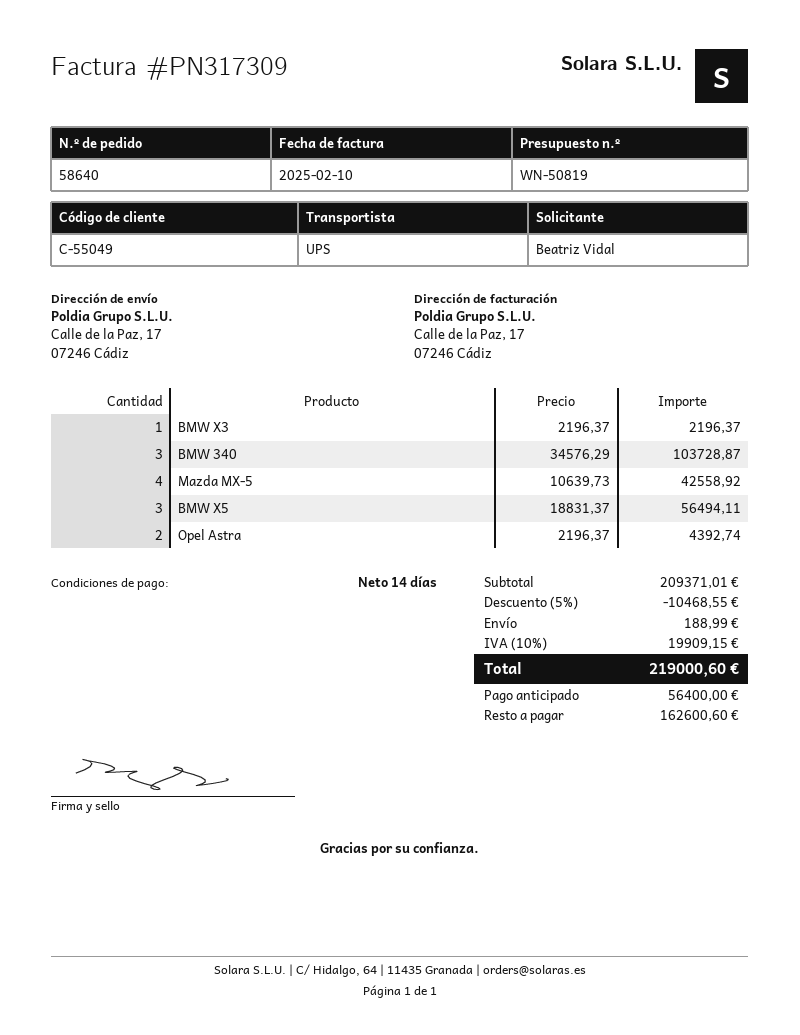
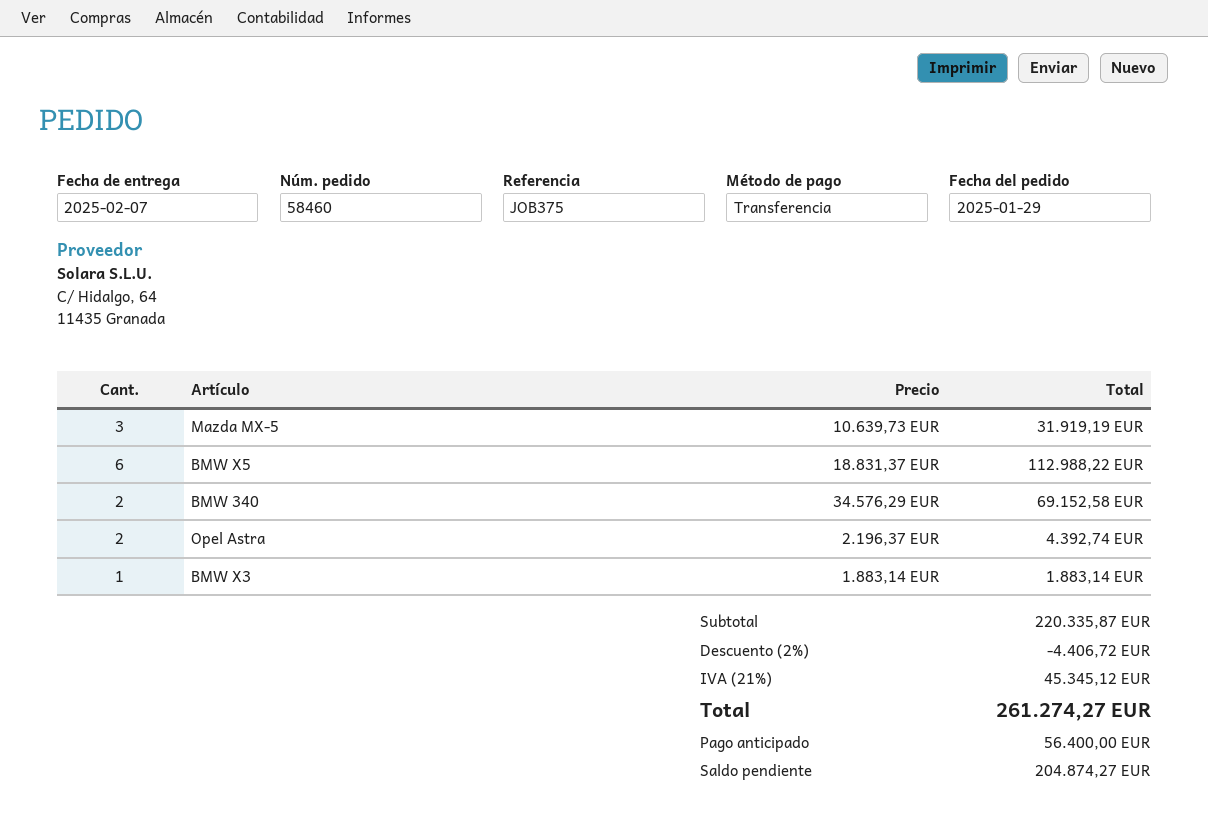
order number: 58640 -> 58460
BMW X3: 1 x 2196.37 = 2196.37 -> 1 x 1883.14 = 1883.14
BMW 340: 3 x 34576.29 = 103728.87 -> 2 x 34576.29 = 69152.58
Mazda MX-5: 4 x 10639.73 = 42558.92 -> 3 x 10639.73 = 31919.19
BMW X5: 3 x 18831.37 = 56494.11 -> 6 x 18831.37 = 112988.22
subtotal: 209371.01 -> 220335.87
discount: 5% = 10468.55 -> 2% = 4406.72
shipping: 188.99 -> none
tax: 10% = 19909.15 -> 21% = 45345.12
total: 219000.60 -> 261274.27
balance: 162600.60 -> 204874.27

